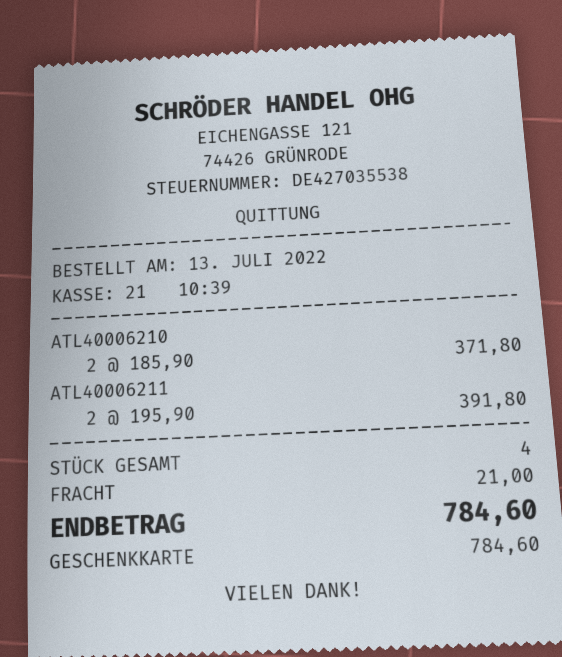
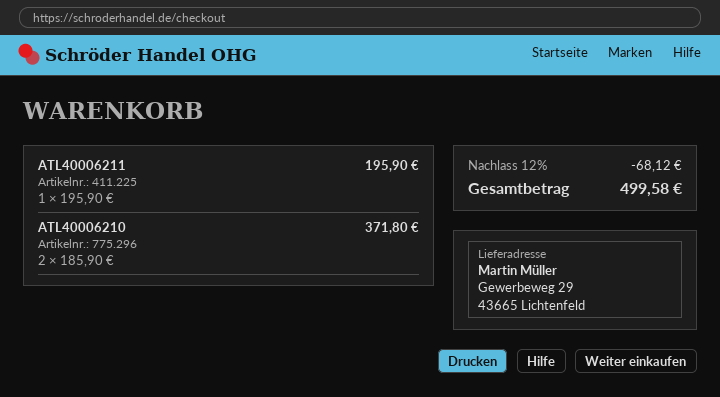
ATL40006211: 2 x 195.90 = 391.80 -> 1 x 195.90 = 195.90
discount: none -> 12% = 68.12
shipping: 21.00 -> none
total: 784.60 -> 499.58

